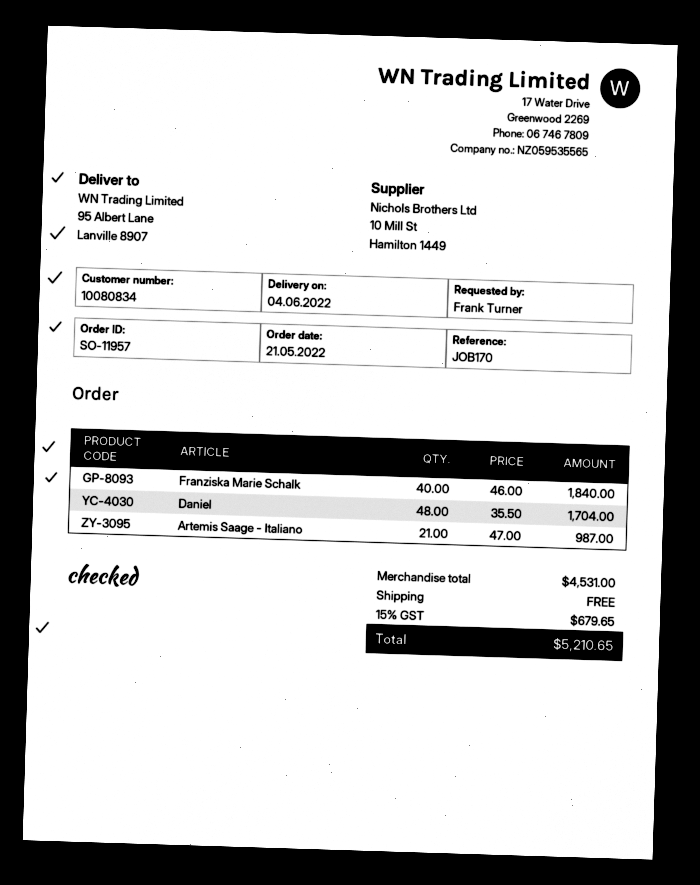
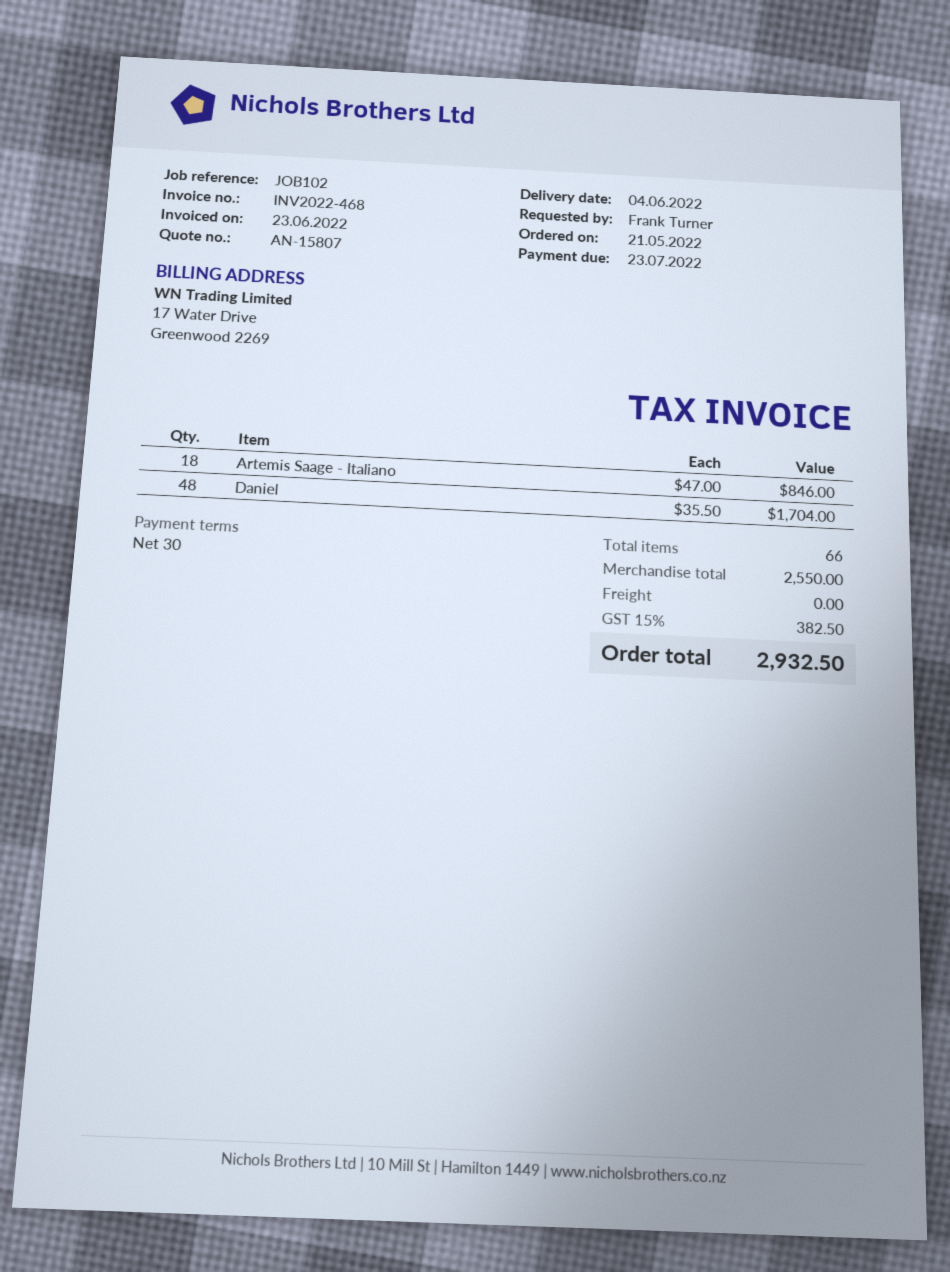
reference: JOB170 -> JOB102
Franziska Marie Schalk: 40 x 46.00 = 1840.00 -> none
Artemis Saage - Italiano: 21 x 47.00 = 987.00 -> 18 x 47.00 = 846.00
subtotal: 4531.00 -> 2550.00
tax: 15% = 679.65 -> 15% = 382.50
total: 5210.65 -> 2932.50

